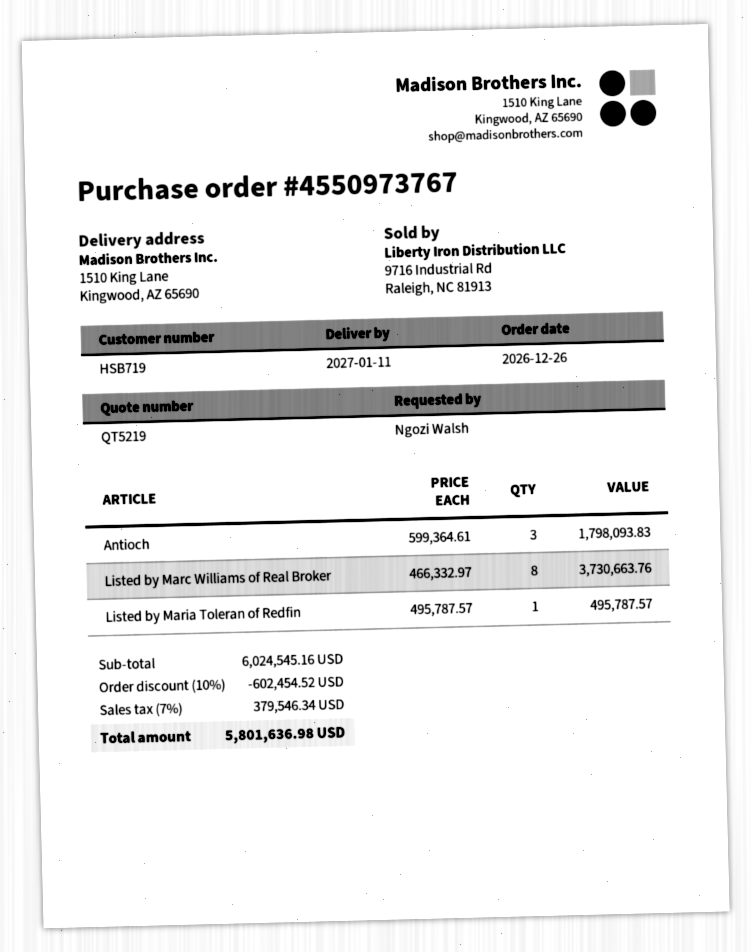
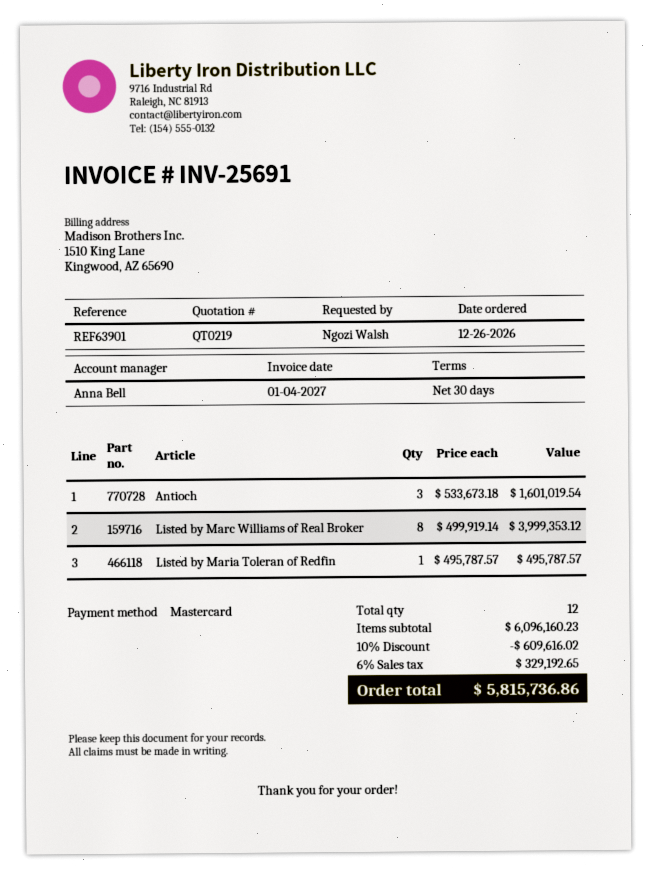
quote number: QT5219 -> QT0219
Antioch: 3 x 599364.61 = 1798093.83 -> 3 x 533673.18 = 1601019.54
Listed by Marc Williams of Real Broker: 8 x 466332.97 = 3730663.76 -> 8 x 499919.14 = 3999353.12
subtotal: 6024545.16 -> 6096160.23
discount: 10% = 602454.52 -> 10% = 609616.02
tax: 7% = 379546.34 -> 6% = 329192.65
total: 5801636.98 -> 5815736.86

